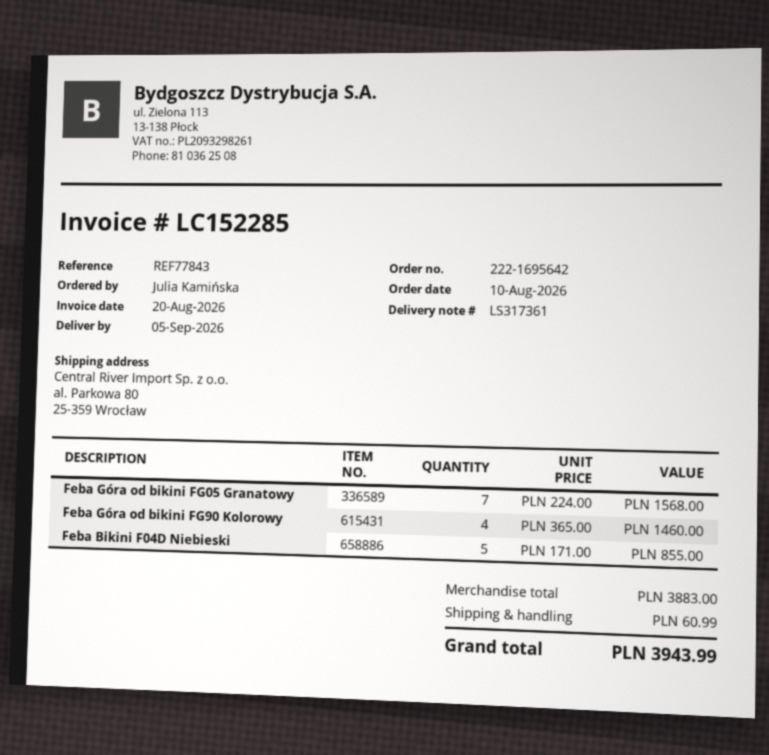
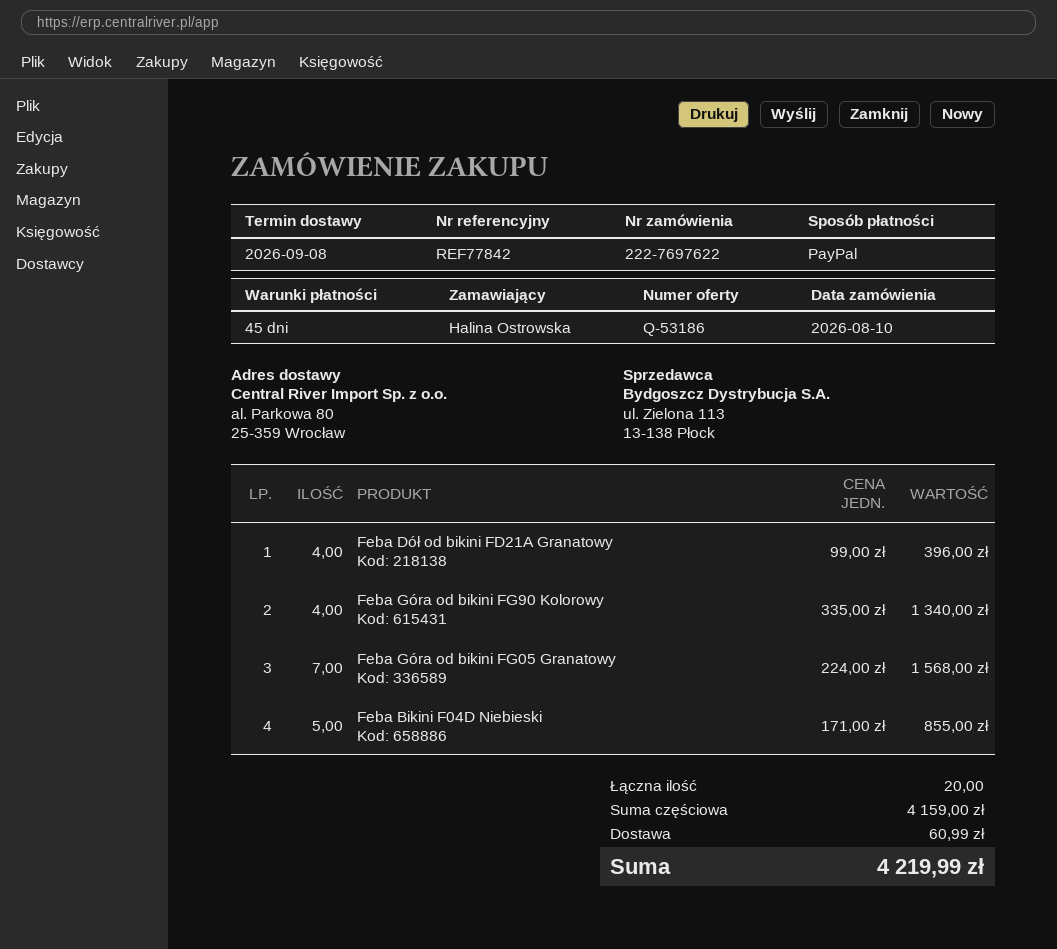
order number: 222-1695642 -> 222-7697622
delivery date: 2026-09-05 -> 2026-09-08
reference: REF77843 -> REF77842
ordered by: Julia Kamińska -> Halina Ostrowska
Feba Góra od bikini FG90 Kolorowy: 4 x 365.00 = 1460.00 -> 4 x 335.00 = 1340.00
Feba Dół od bikini FD21A Granatowy: none -> 4 x 99.00 = 396.00
subtotal: 3883.00 -> 4159.00
total: 3943.99 -> 4219.99

